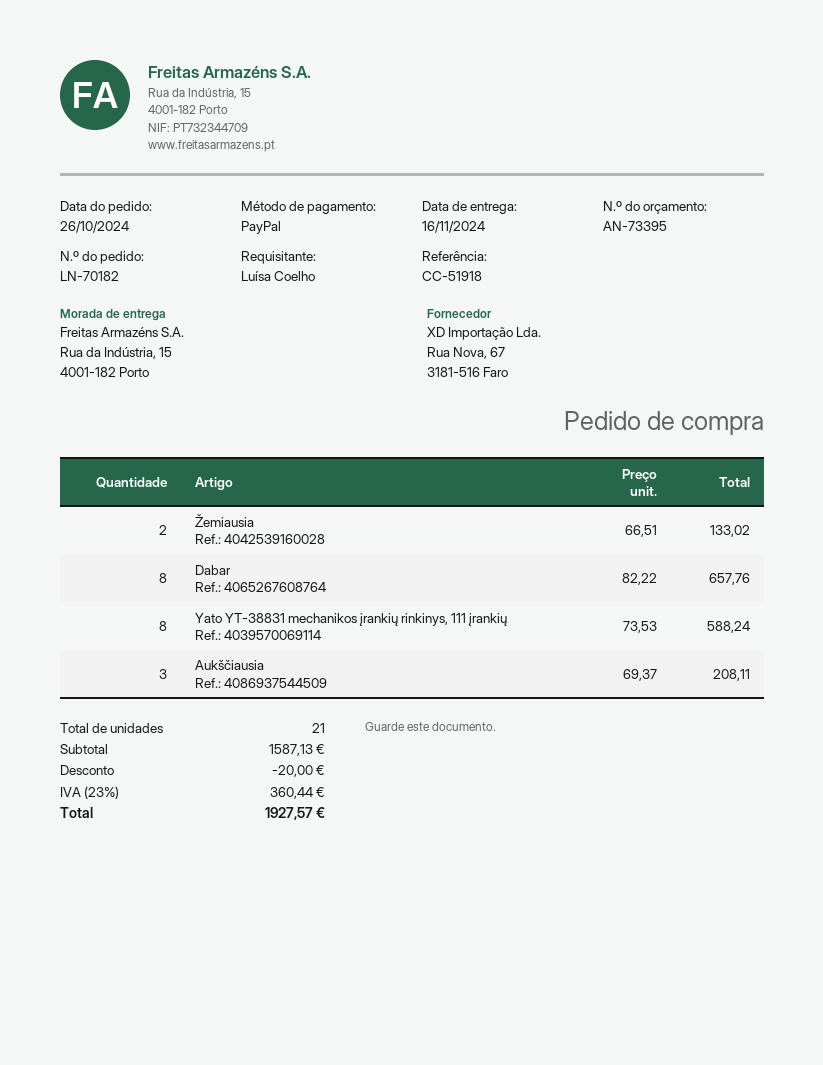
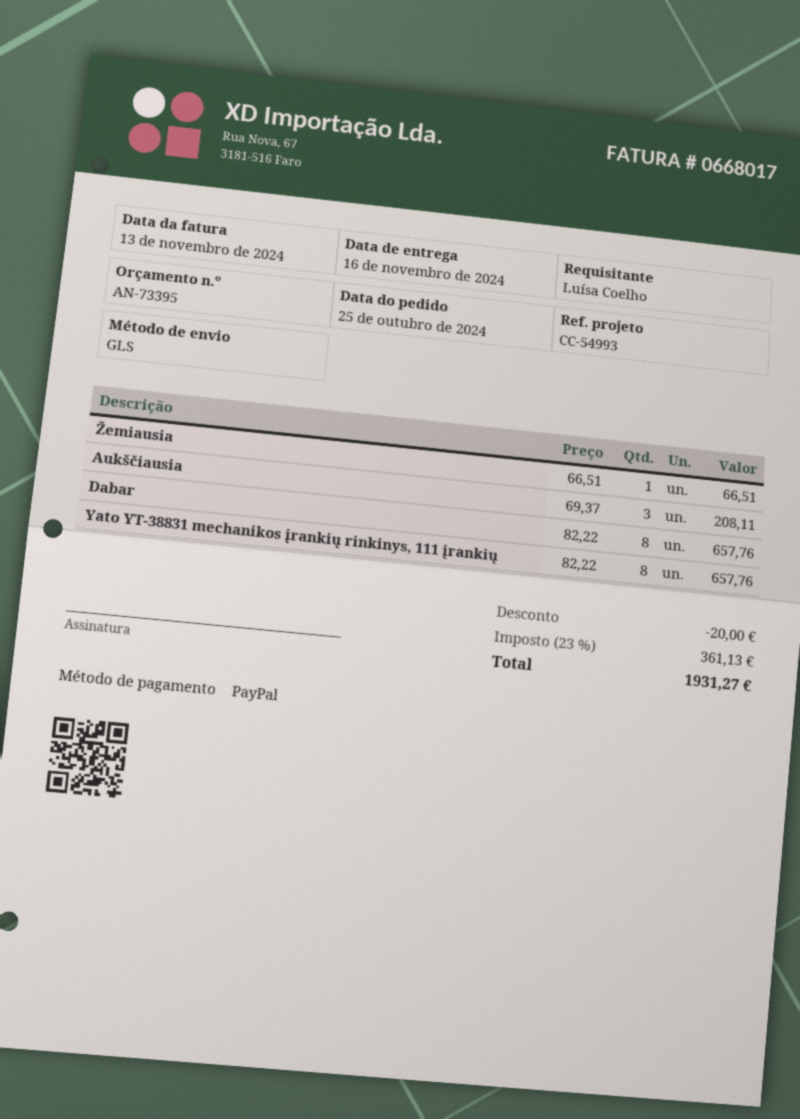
order date: 2024-10-26 -> 2024-10-25
reference: CC-51918 -> CC-54993
Žemiausia: 2 x 66.51 = 133.02 -> 1 x 66.51 = 66.51
Yato YT-38831 mechanikos įrankių rinkinys, 111 įrankių: 8 x 73.53 = 588.24 -> 8 x 82.22 = 657.76
tax: 23% = 360.44 -> 23% = 361.13
total: 1927.57 -> 1931.27

